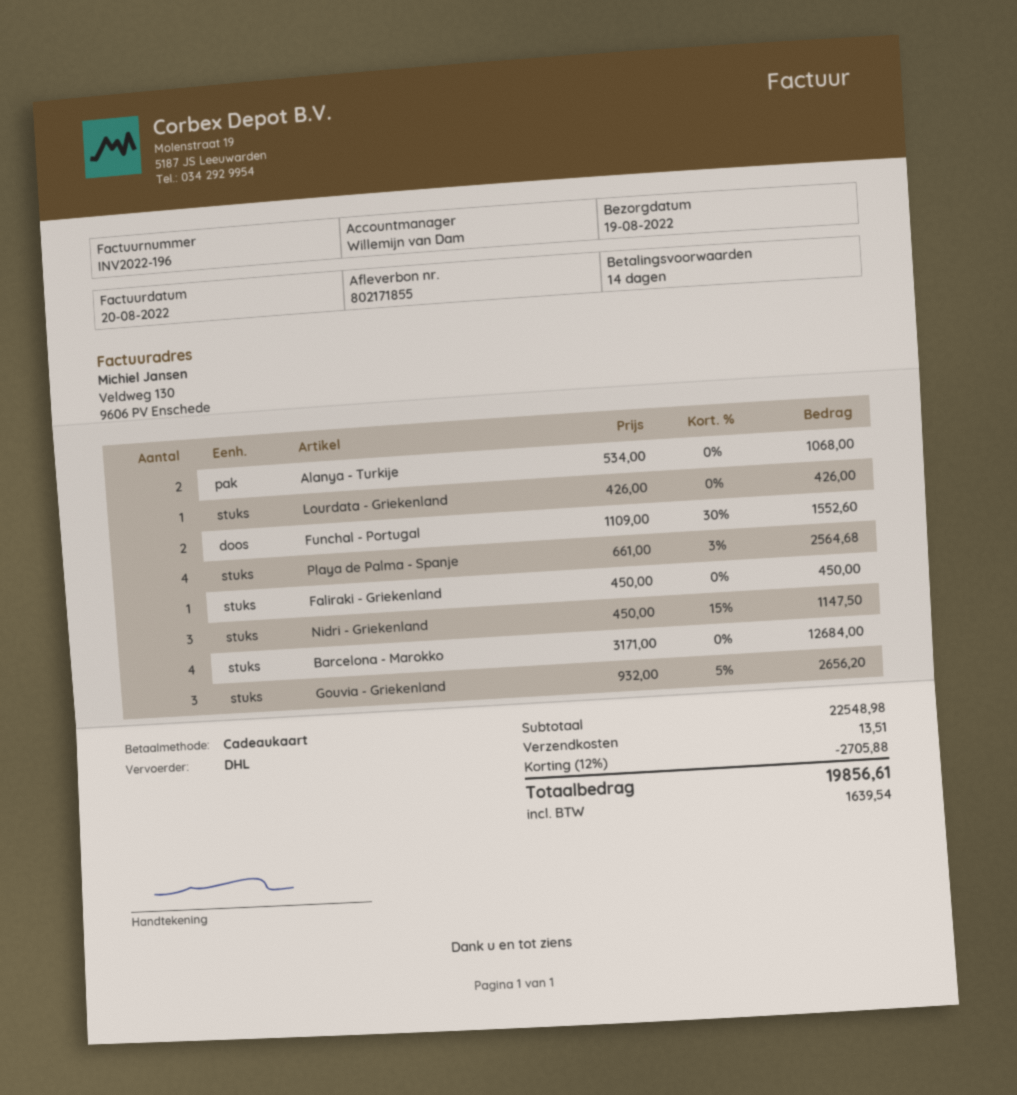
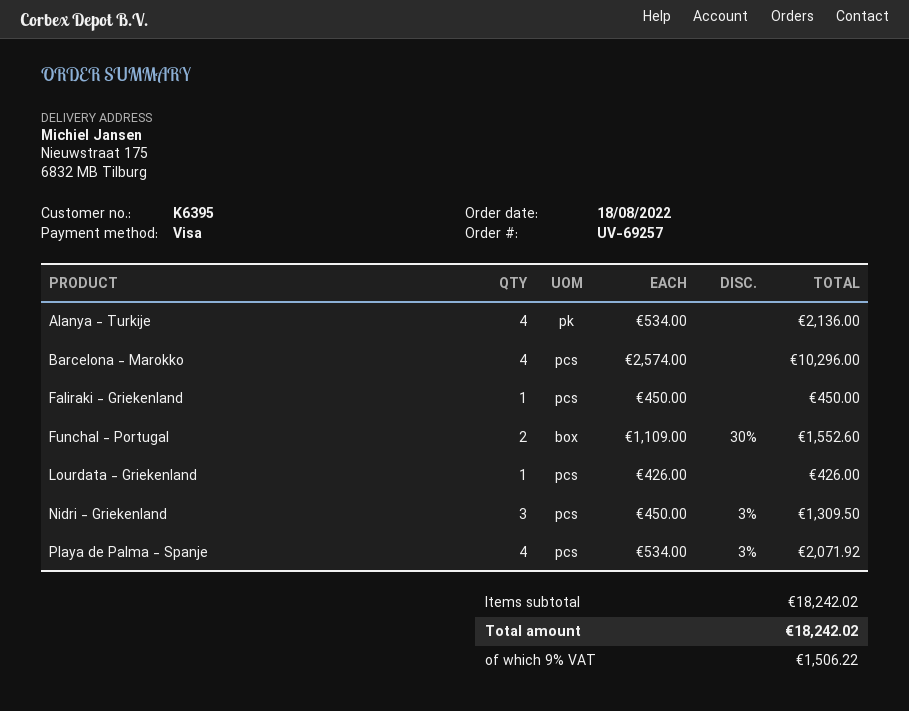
payment method: gift card -> Visa
Alanya - Turkije: 2 x 534.00 = 1068.00 -> 4 x 534.00 = 2136.00
Playa de Palma - Spanje: 4 x 661.00 - 3% = 2564.68 -> 4 x 534.00 - 3% = 2071.92
Nidri - Griekenland: 3 x 450.00 - 15% = 1147.50 -> 3 x 450.00 - 3% = 1309.50
Barcelona - Marokko: 4 x 3171.00 = 12684.00 -> 4 x 2574.00 = 10296.00
Gouvia - Griekenland: 3 x 932.00 - 5% = 2656.20 -> none
subtotal: 22548.98 -> 18242.02
discount: 12% = 2705.88 -> none
shipping: 13.51 -> none
tax: 1639.54 -> 1506.22
total: 19856.61 -> 18242.02

